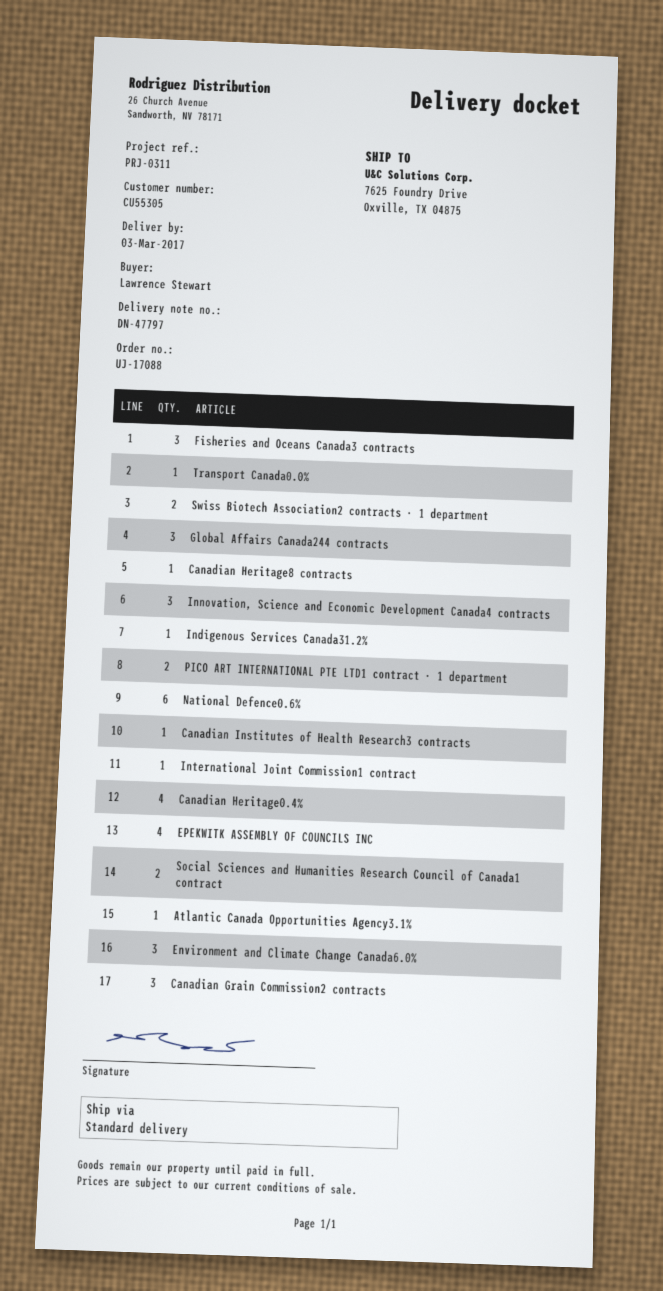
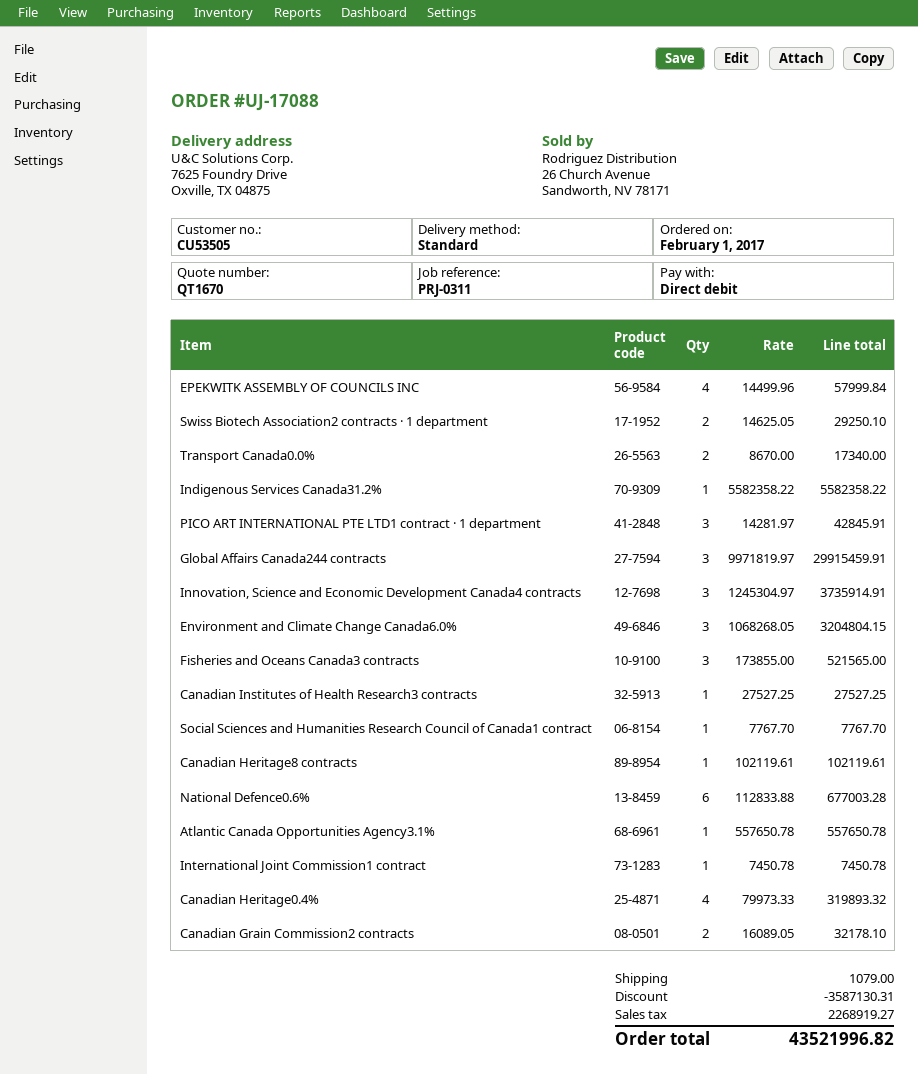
customer number: CU55305 -> CU53505
Transport Canada0.0%: 1 -> 2
PICO ART INTERNATIONAL PTE LTD1 contract · 1 department: 2 -> 3
Social Sciences and Humanities Research Council of Canada1 contract: 2 -> 1
Canadian Grain Commission2 contracts: 3 -> 2

